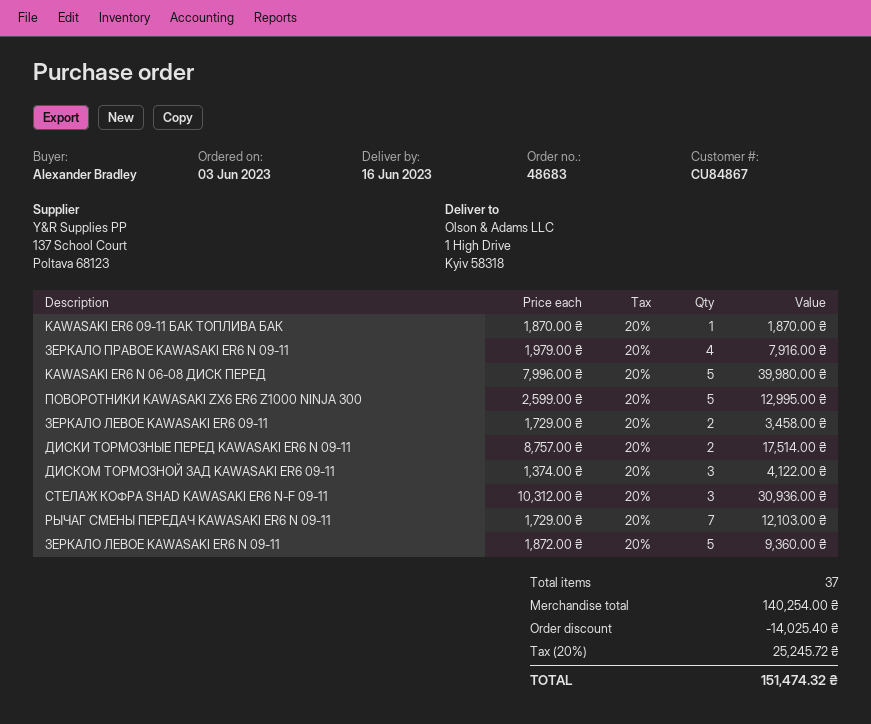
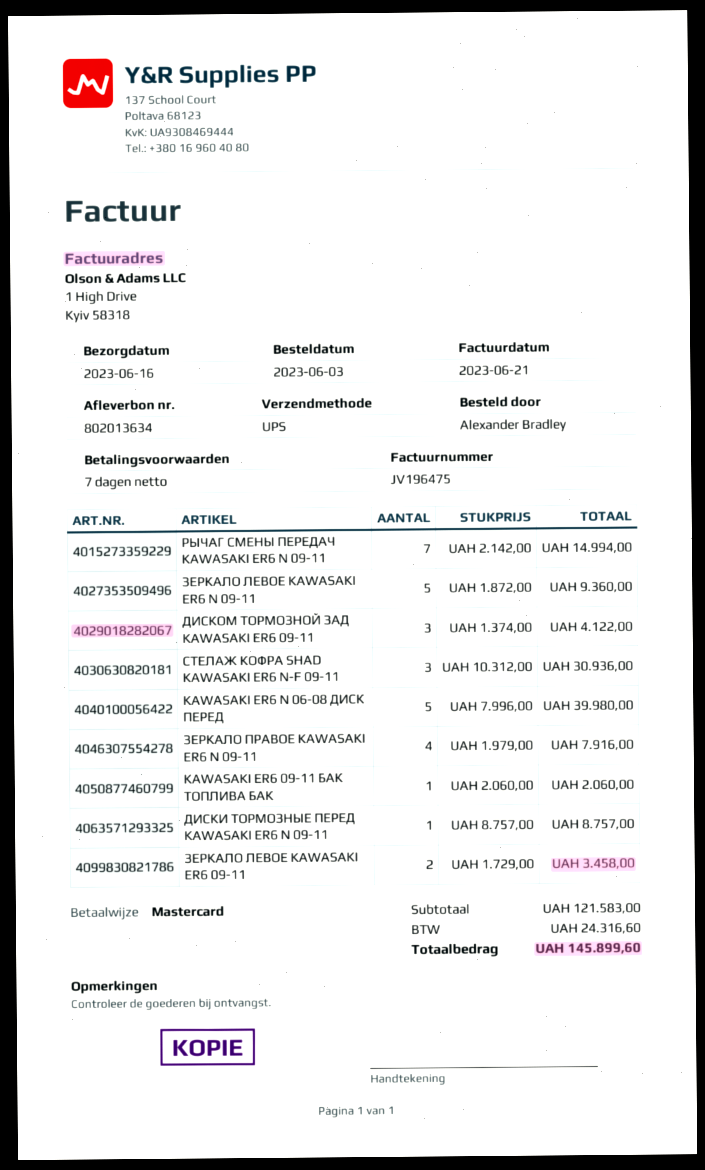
KAWASAKI ER6 09-11 БАК ТОПЛИВА БАК: 1 x 1870.00 = 1870.00 -> 1 x 2060.00 = 2060.00
ПОВОРОТНИКИ KAWASAKI ZX6 ER6 Z1000 NINJA 300: 5 x 2599.00 = 12995.00 -> none
ДИСКИ ТОРМОЗНЫЕ ПЕРЕД KAWASAKI ER6 N 09-11: 2 x 8757.00 = 17514.00 -> 1 x 8757.00 = 8757.00
РЫЧАГ СМЕНЫ ПЕРЕДАЧ KAWASAKI ER6 N 09-11: 7 x 1729.00 = 12103.00 -> 7 x 2142.00 = 14994.00
subtotal: 140254.00 -> 121583.00
discount: 14025.40 -> none
tax: 25245.72 -> 24316.60
total: 151474.32 -> 145899.60

